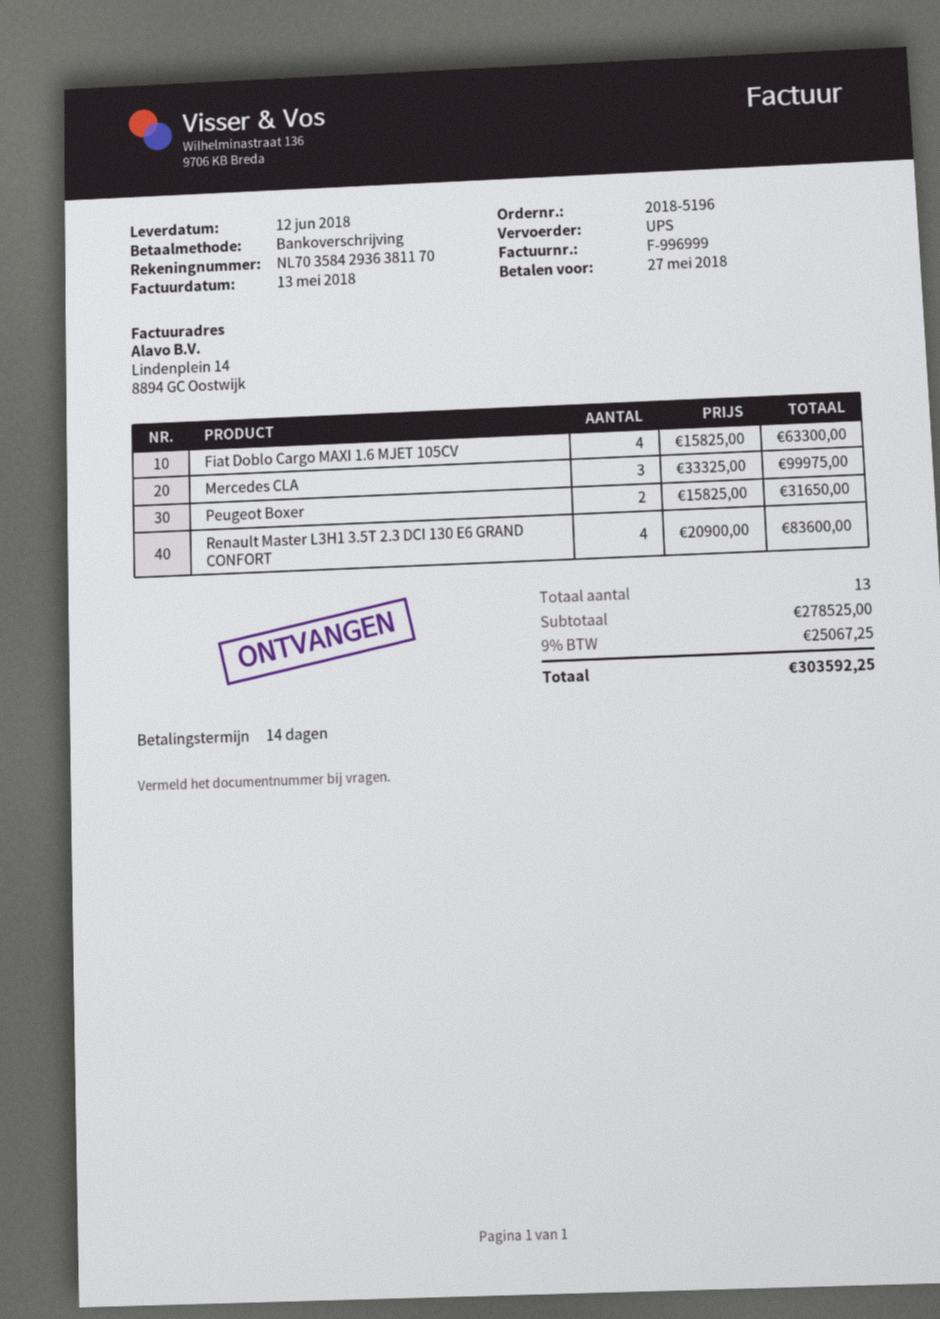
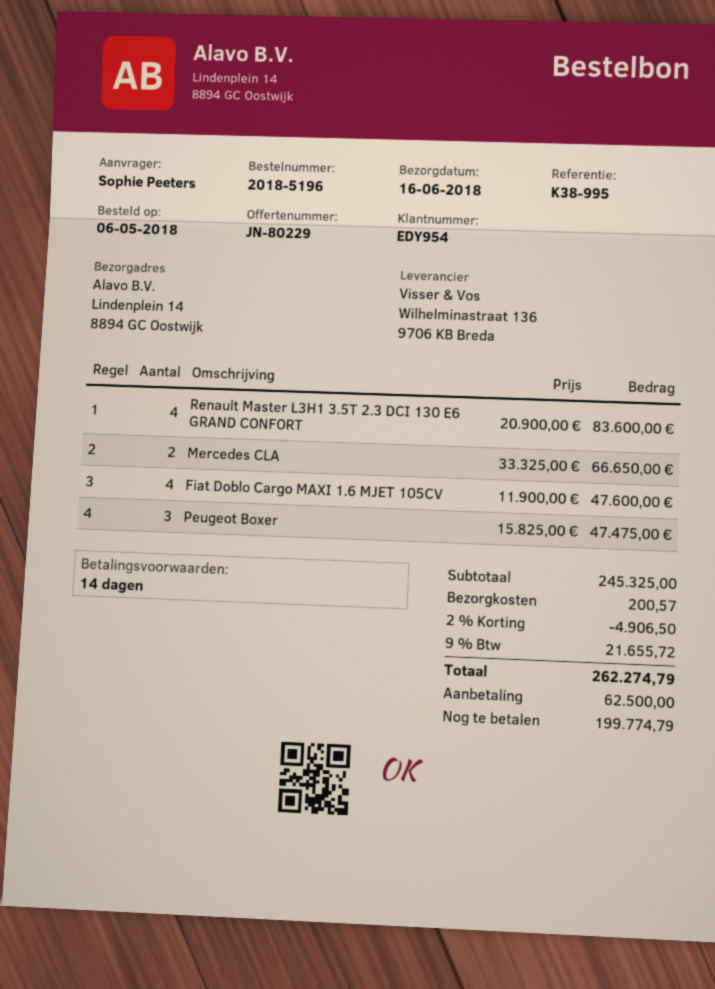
delivery date: 2018-06-12 -> 2018-06-16
Fiat Doblo Cargo MAXI 1.6 MJET 105CV: 4 x 15825.00 = 63300.00 -> 4 x 11900.00 = 47600.00
Mercedes CLA: 3 x 33325.00 = 99975.00 -> 2 x 33325.00 = 66650.00
Peugeot Boxer: 2 x 15825.00 = 31650.00 -> 3 x 15825.00 = 47475.00
subtotal: 278525.00 -> 245325.00
discount: none -> 2% = 4906.50
shipping: none -> 200.57
tax: 9% = 25067.25 -> 9% = 21655.72
total: 303592.25 -> 262274.79

